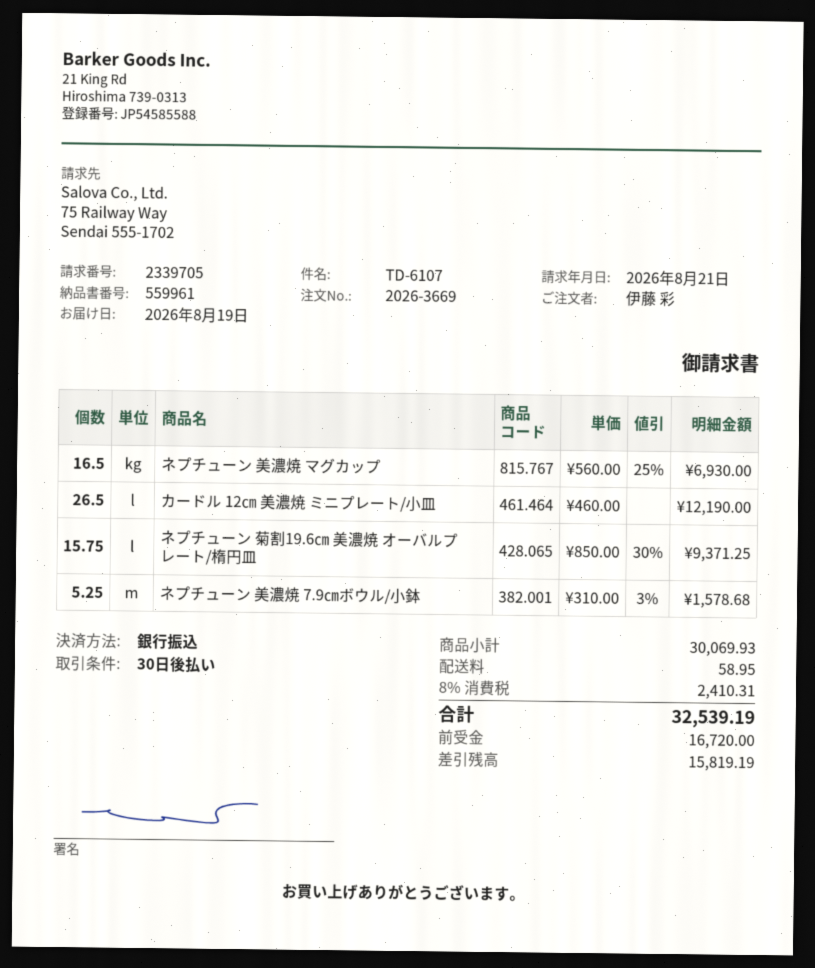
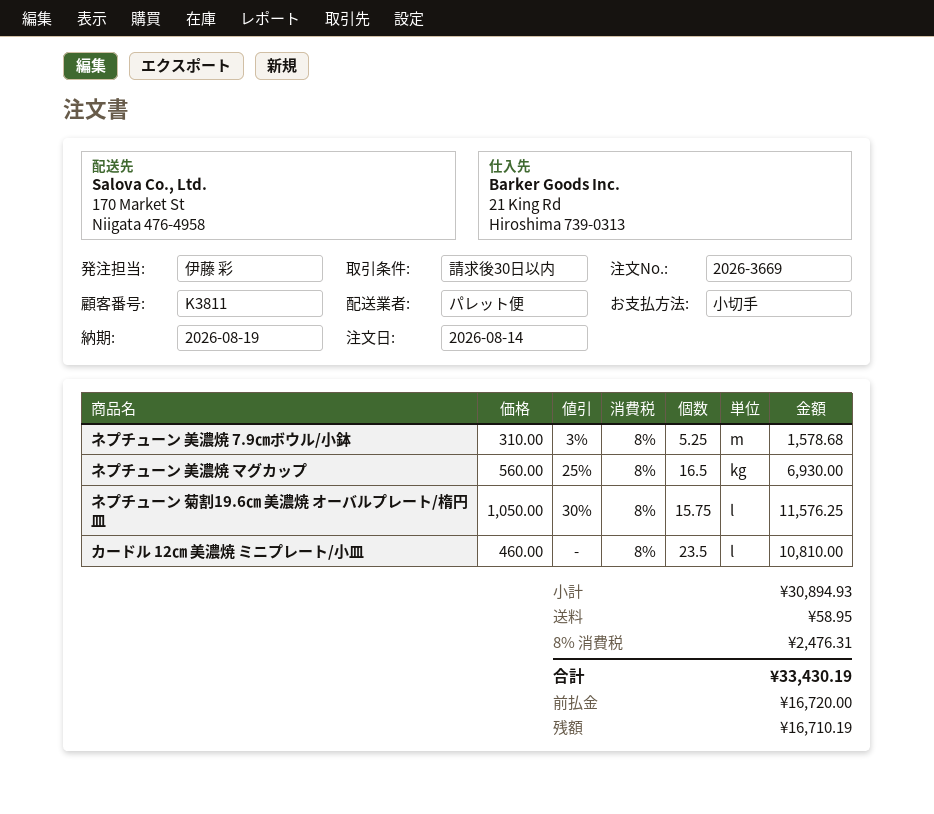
payment method: bank transfer -> cheque
カードル 12㎝ 美濃焼 ミニプレート/小皿: 26.5 x 460.00 = 12190.00 -> 23.5 x 460.00 = 10810.00
ネプチューン 菊割19.6㎝ 美濃焼 オーバルプレート/楕円皿: 15.75 x 850.00 - 30% = 9371.25 -> 15.75 x 1050.00 - 30% = 11576.25
subtotal: 30069.93 -> 30894.93
tax: 8% = 2410.31 -> 8% = 2476.31
total: 32539.19 -> 33430.19
balance: 15819.19 -> 16710.19

